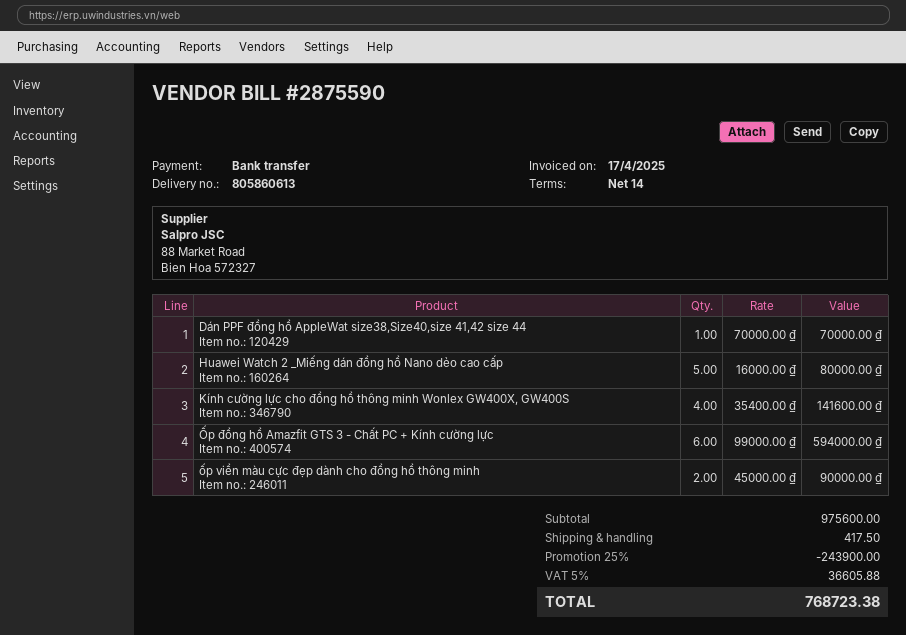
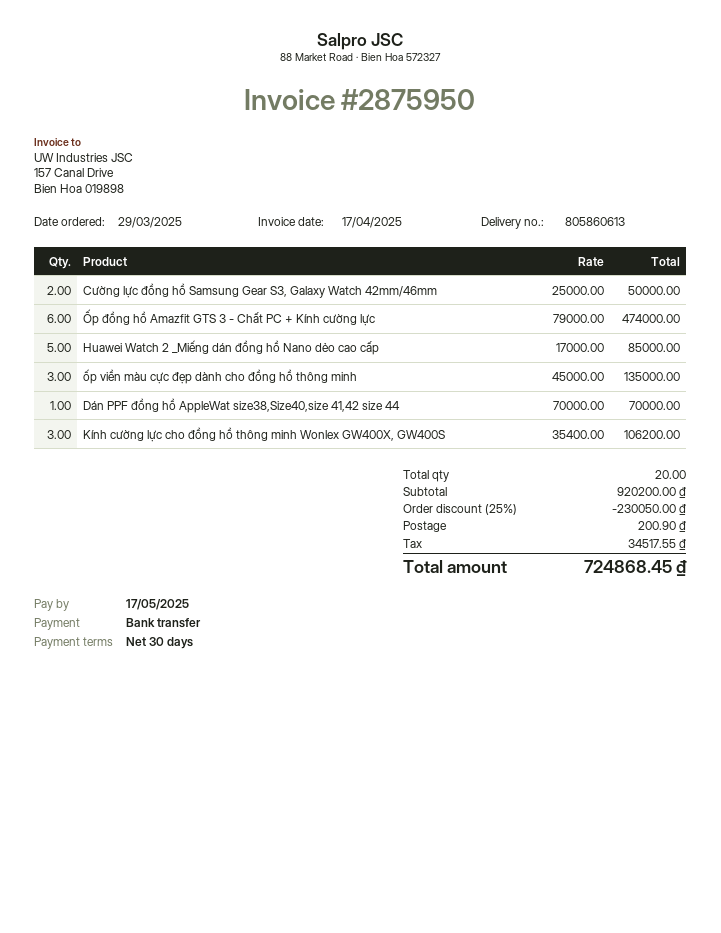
invoice number: 2875590 -> 2875950
payment terms: 14 days -> 30 days
Huawei Watch 2 _Miếng dán đồng hồ Nano dẻo cao cấp: 5 x 16000.00 = 80000.00 -> 5 x 17000.00 = 85000.00
Kính cường lực cho đồng hồ thông minh Wonlex GW400X, GW400S: 4 x 35400.00 = 141600.00 -> 3 x 35400.00 = 106200.00
Ốp đồng hồ Amazfit GTS 3 - Chất PC + Kính cường lực: 6 x 99000.00 = 594000.00 -> 6 x 79000.00 = 474000.00
ốp viền màu cực đẹp dành cho đồng hồ thông minh: 2 x 45000.00 = 90000.00 -> 3 x 45000.00 = 135000.00
Cường lực đồng hồ Samsung Gear S3, Galaxy Watch 42mm/46mm: none -> 2 x 25000.00 = 50000.00
subtotal: 975600.00 -> 920200.00
discount: 25% = 243900.00 -> 25% = 230050.00
shipping: 417.50 -> 200.90
tax: 36605.88 -> 34517.55
total: 768723.38 -> 724868.45

